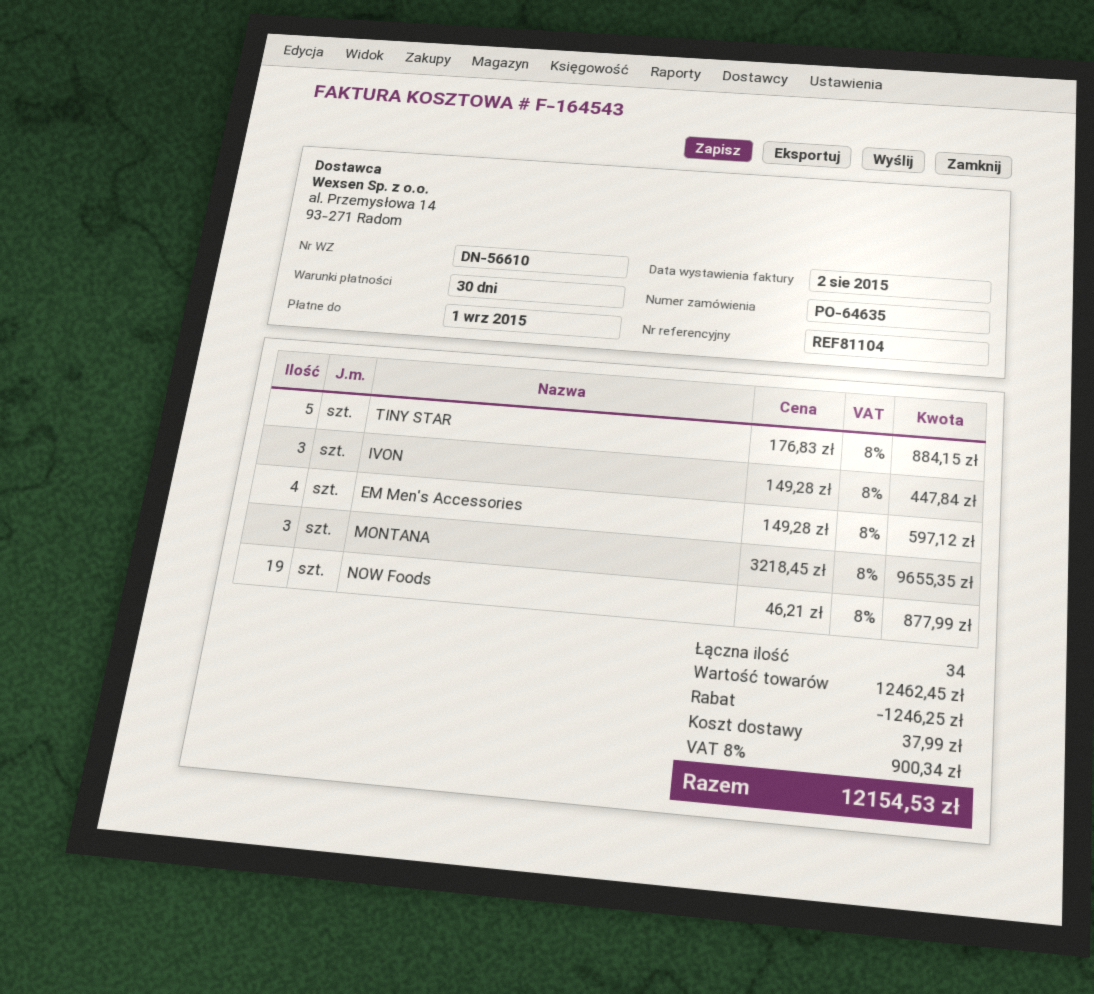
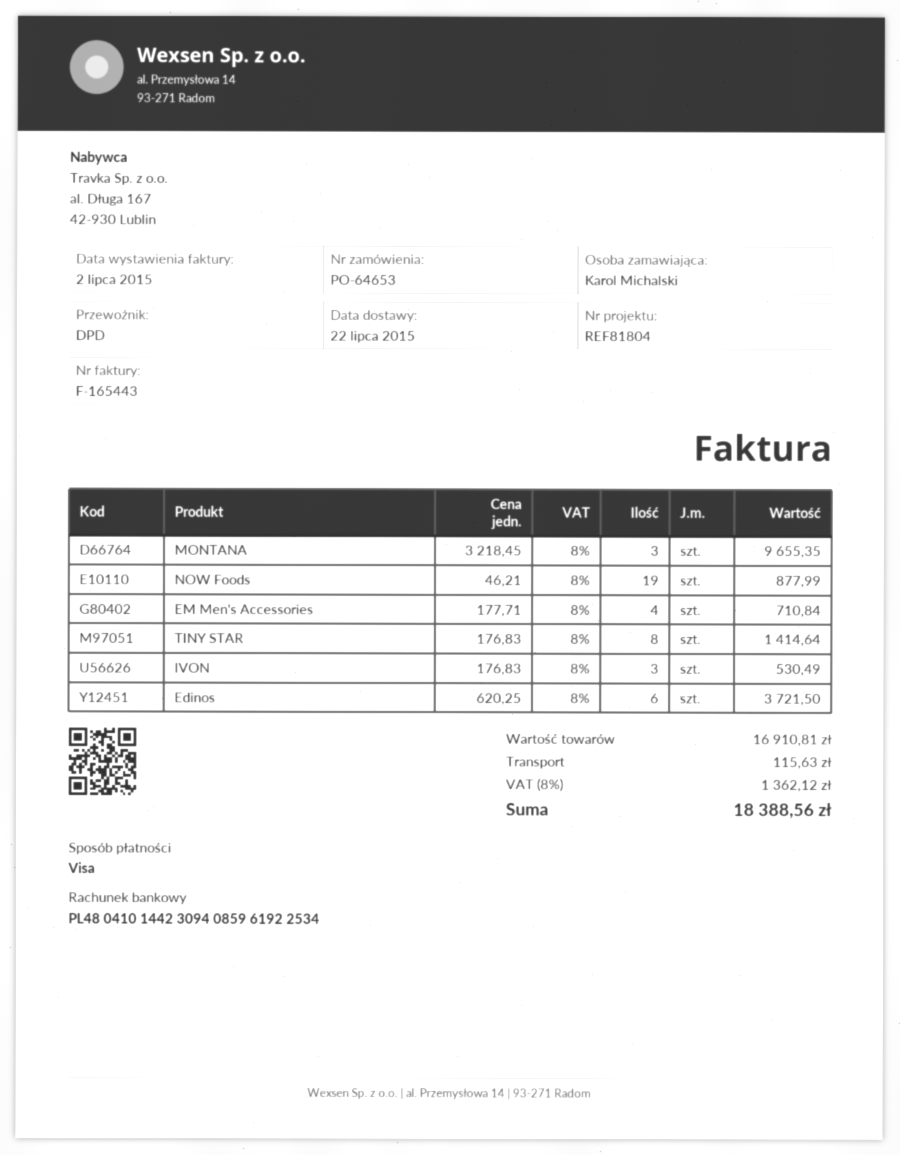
order number: PO-64635 -> PO-64653
invoice number: F-164543 -> F-165443
invoice date: 2015-08-02 -> 2015-07-02
reference: REF81104 -> REF81804
TINY STAR: 5 x 176.83 = 884.15 -> 8 x 176.83 = 1414.64
IVON: 3 x 149.28 = 447.84 -> 3 x 176.83 = 530.49
EM Men's Accessories: 4 x 149.28 = 597.12 -> 4 x 177.71 = 710.84
Edinos: none -> 6 x 620.25 = 3721.50
subtotal: 12462.45 -> 16910.81
discount: 1246.25 -> none
shipping: 37.99 -> 115.63
tax: 8% = 900.34 -> 8% = 1362.12
total: 12154.53 -> 18388.56

